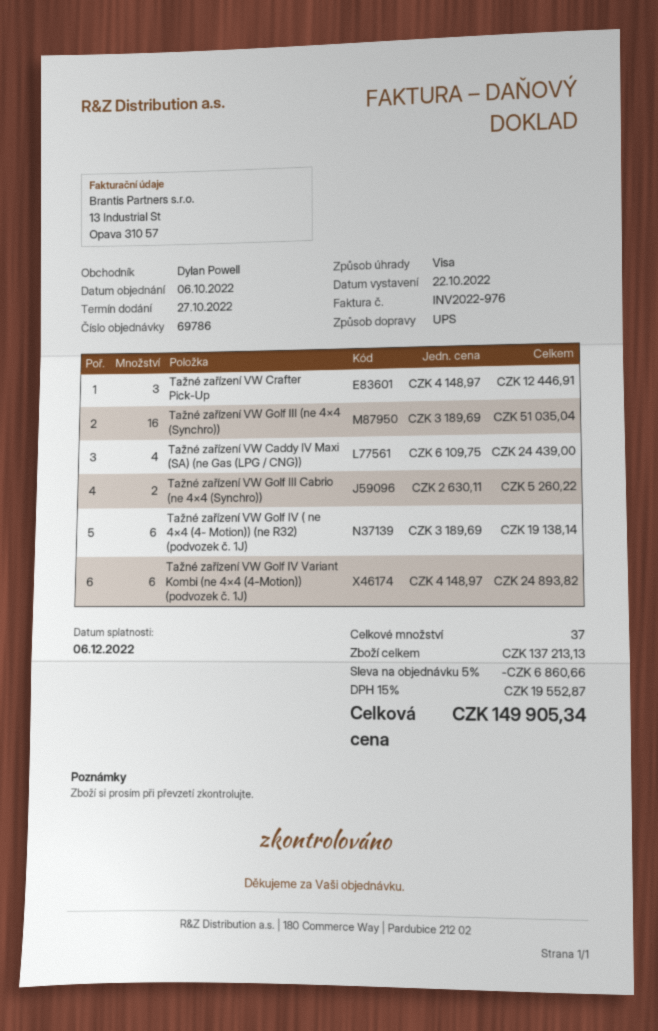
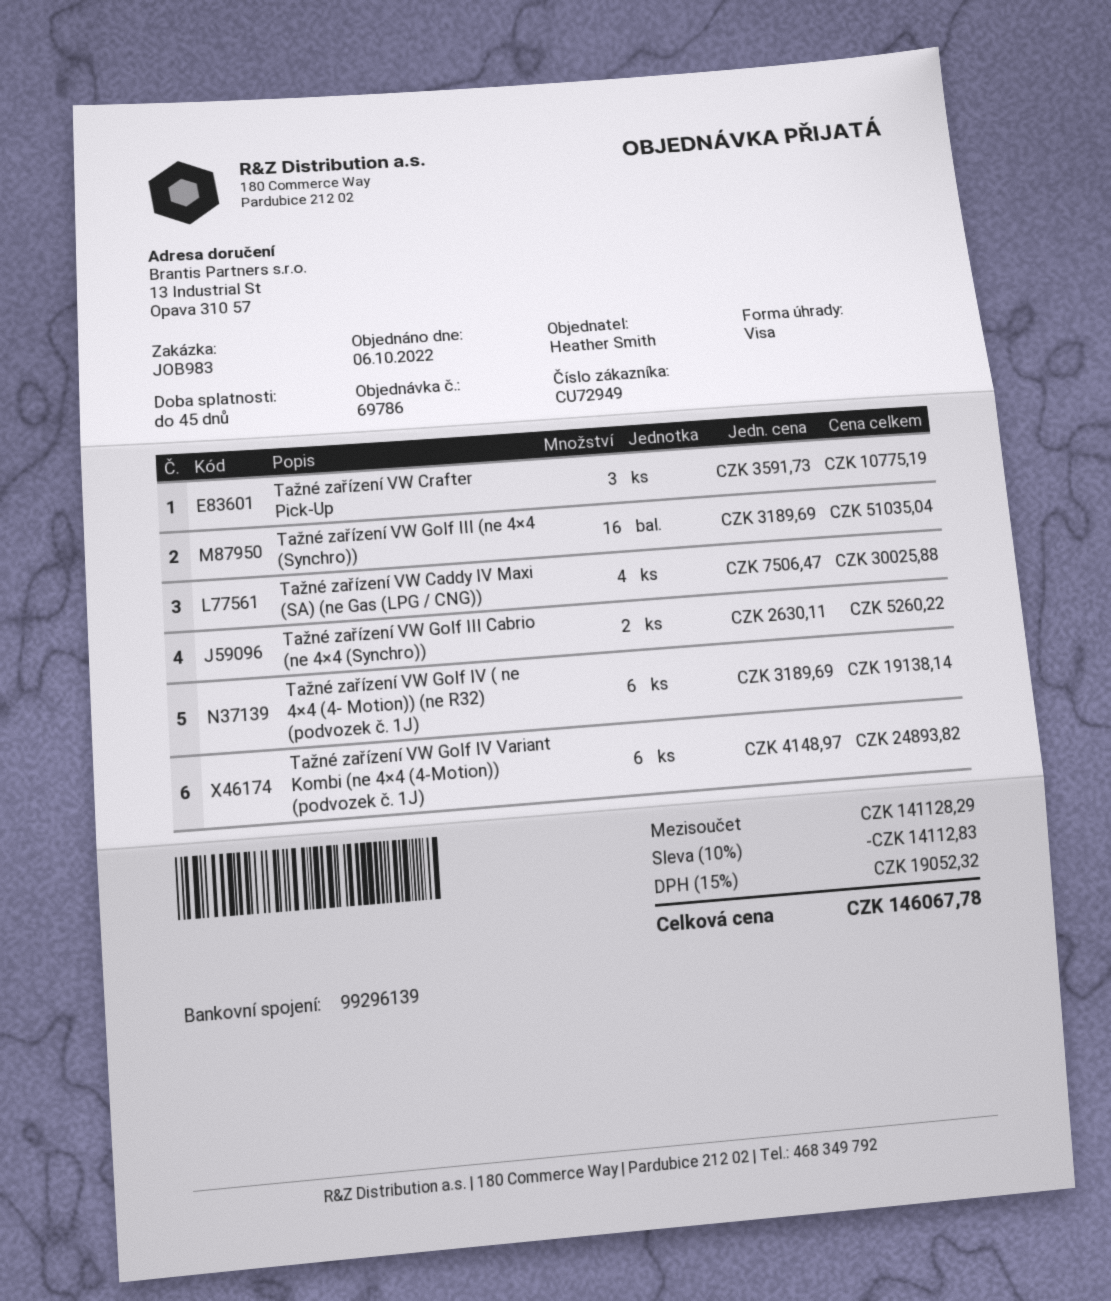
Tažné zařízení VW Crafter Pick-Up: 3 x 4148.97 = 12446.91 -> 3 x 3591.73 = 10775.19
Tažné zařízení VW Caddy IV Maxi (SA) (ne Gas (LPG / CNG)): 4 x 6109.75 = 24439.00 -> 4 x 7506.47 = 30025.88
subtotal: 137213.13 -> 141128.29
discount: 5% = 6860.66 -> 10% = 14112.83
tax: 15% = 19552.87 -> 15% = 19052.32
total: 149905.34 -> 146067.78

